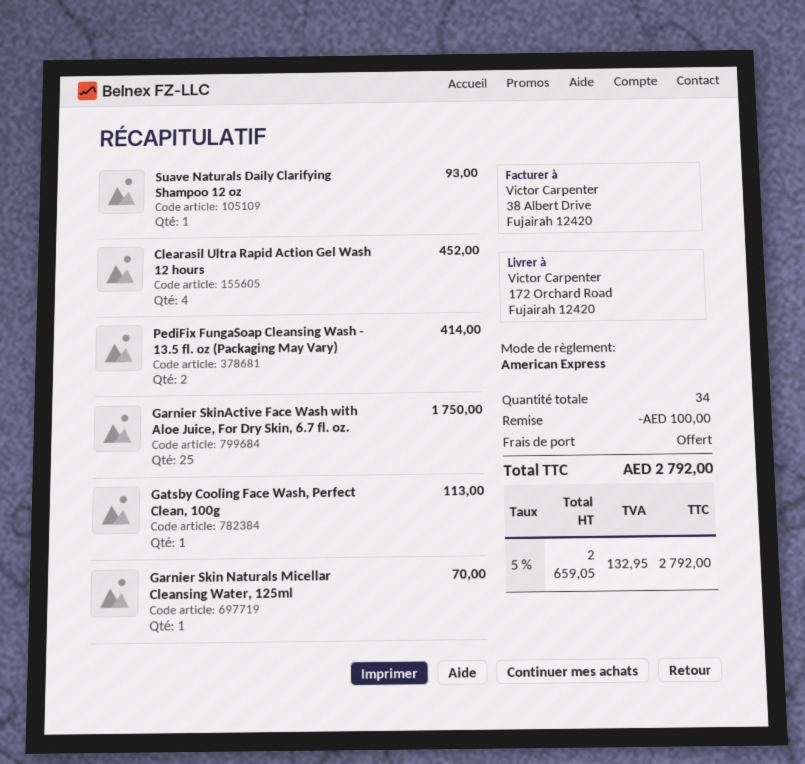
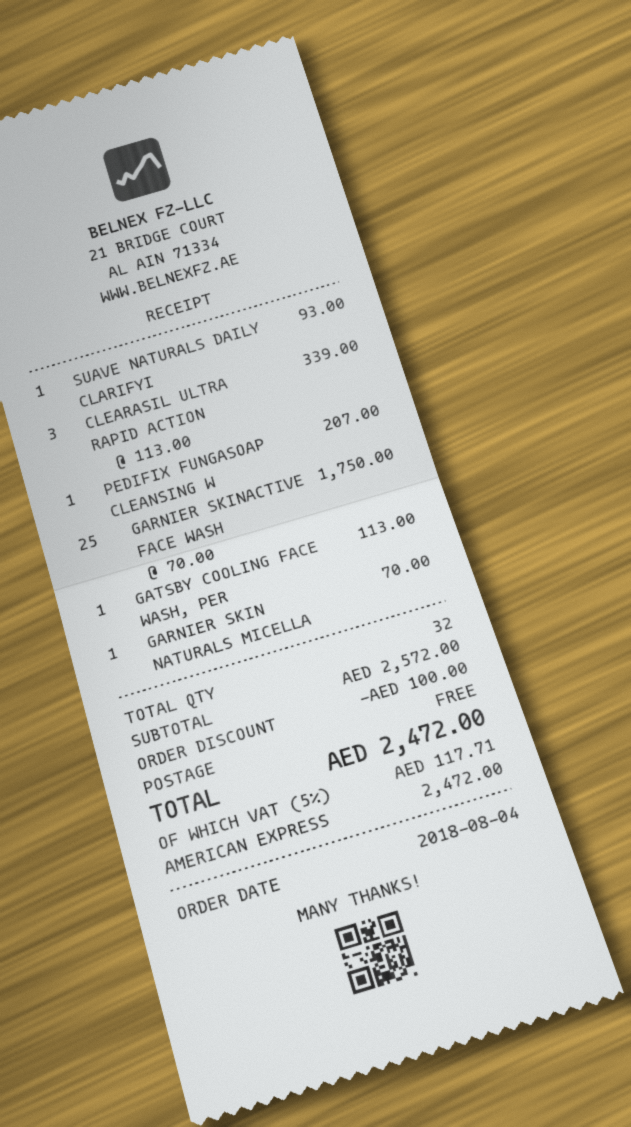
Clearasil Ultra Rapid Action Gel Wash 12 hours: 4 for 452.00 -> 3 for 339.00
PediFix FungaSoap Cleansing Wash - 13.5 fl. oz (Packaging May Vary): 2 for 414.00 -> 1 for 207.00
total quantity: 34 -> 32
tax: 5% = 132.95 -> 5% = 117.71
total: 2792.00 -> 2472.00

